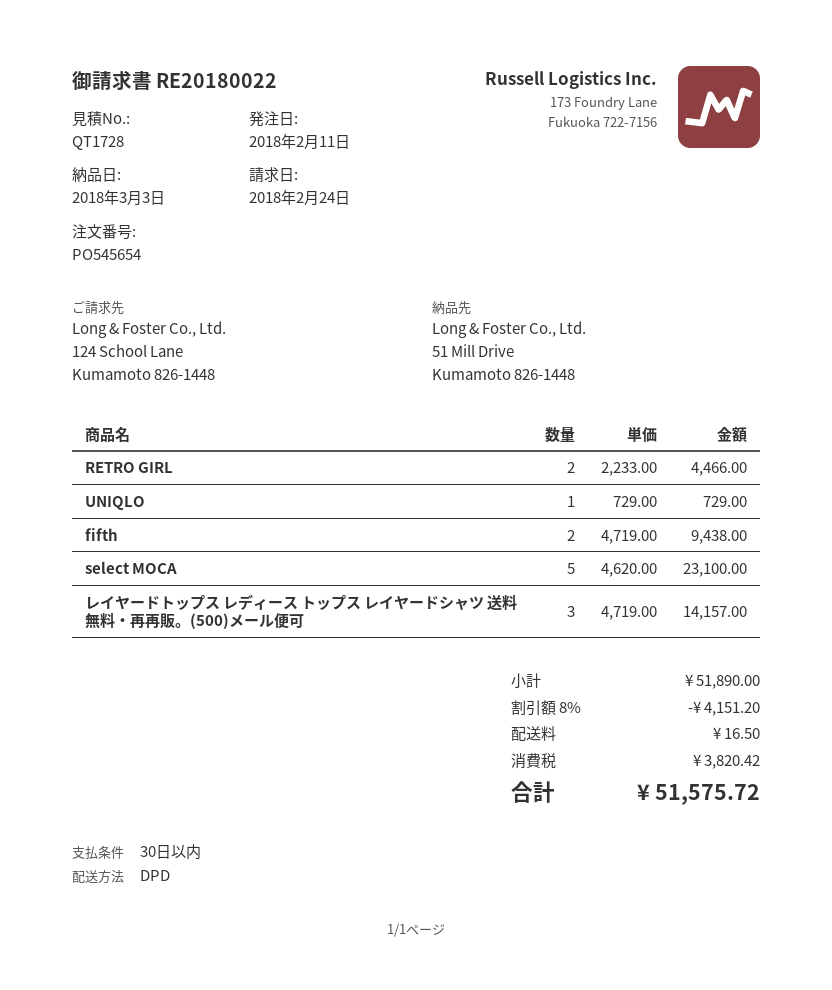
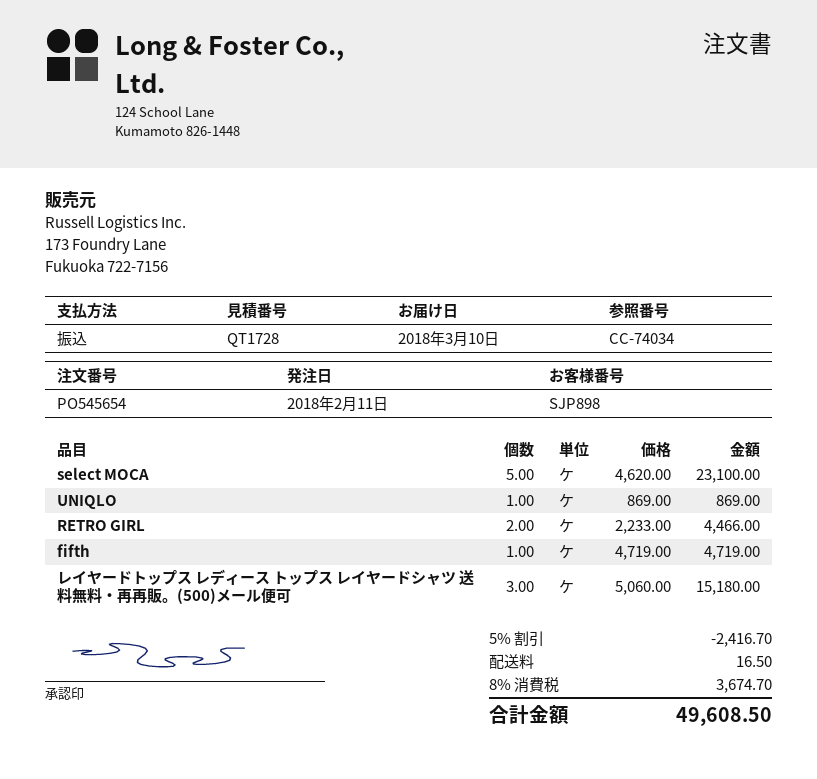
delivery date: 2018-03-03 -> 2018-03-10
UNIQLO: 1 x 729.00 = 729.00 -> 1 x 869.00 = 869.00
fifth: 2 x 4719.00 = 9438.00 -> 1 x 4719.00 = 4719.00
レイヤードトップス レディース トップス レイヤードシャツ 送料無料・再再販。(500)メール便可: 3 x 4719.00 = 14157.00 -> 3 x 5060.00 = 15180.00
discount: 8% = 4151.20 -> 5% = 2416.70
tax: 3820.42 -> 3674.70
total: 51575.72 -> 49608.50

